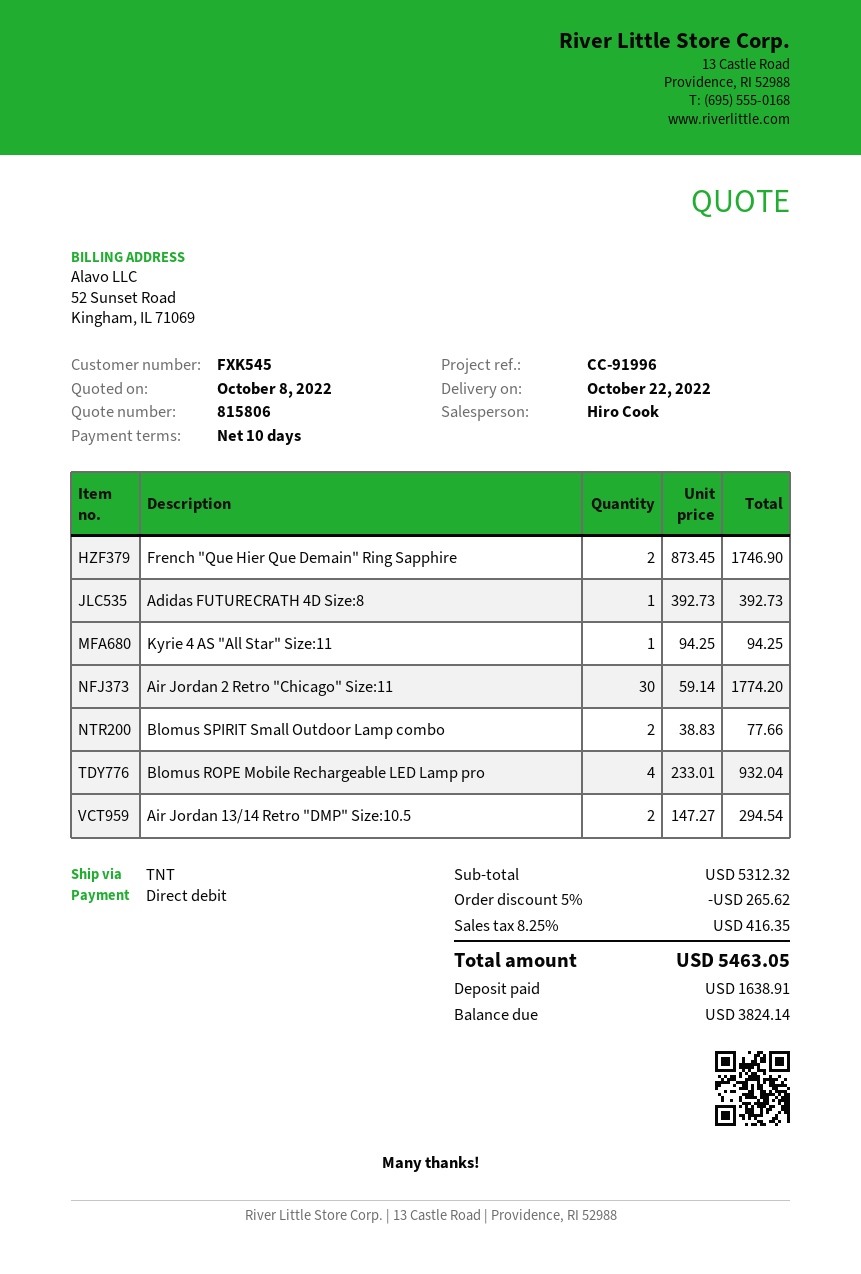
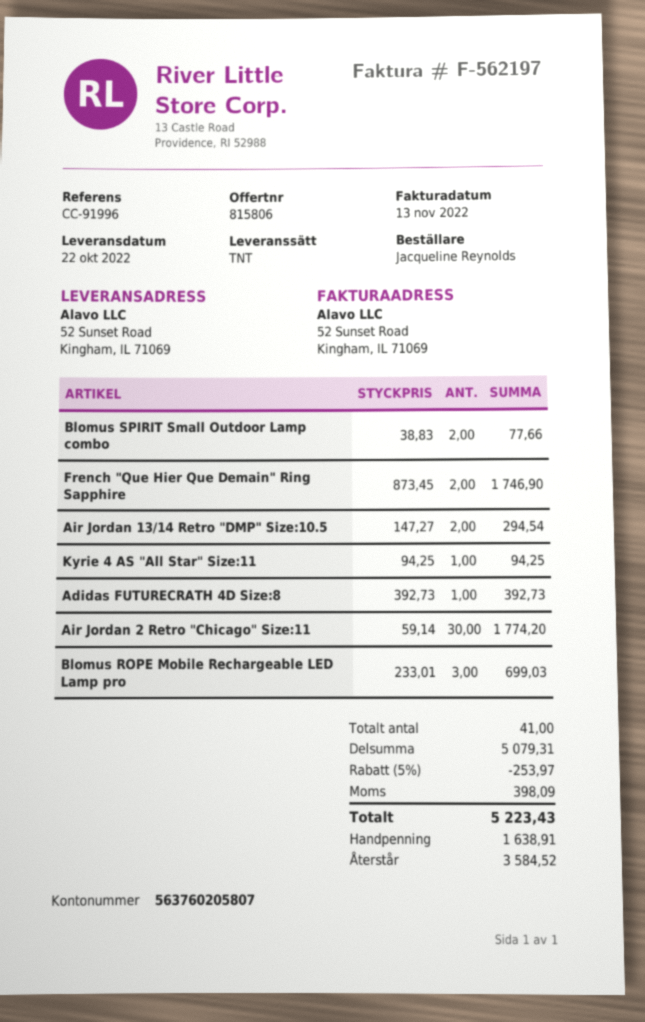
Blomus ROPE Mobile Rechargeable LED Lamp pro: 4 x 233.01 = 932.04 -> 3 x 233.01 = 699.03
subtotal: 5312.32 -> 5079.31
discount: 5% = 265.62 -> 5% = 253.97
tax: 416.35 -> 398.09
total: 5463.05 -> 5223.43
balance: 3824.14 -> 3584.52

